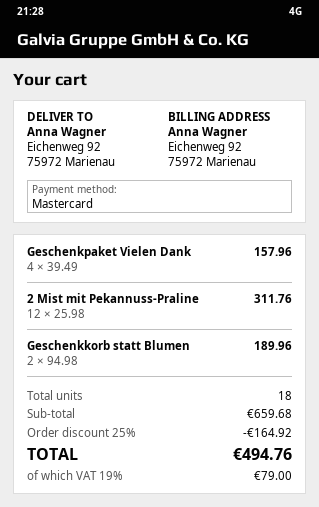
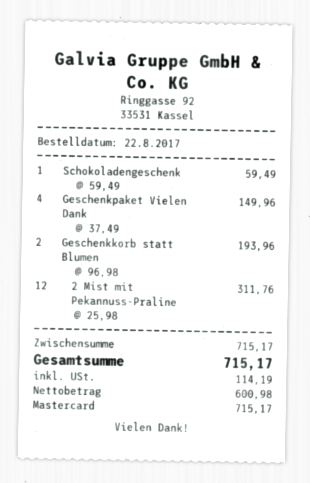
Geschenkpaket Vielen Dank: 4 x 39.49 = 157.96 -> 4 x 37.49 = 149.96
Geschenkkorb statt Blumen: 2 x 94.98 = 189.96 -> 2 x 96.98 = 193.96
Schokoladengeschenk: none -> 1 x 59.49 = 59.49
subtotal: 659.68 -> 715.17
discount: 25% = 164.92 -> none
tax: 79.00 -> 114.19
total: 494.76 -> 715.17

